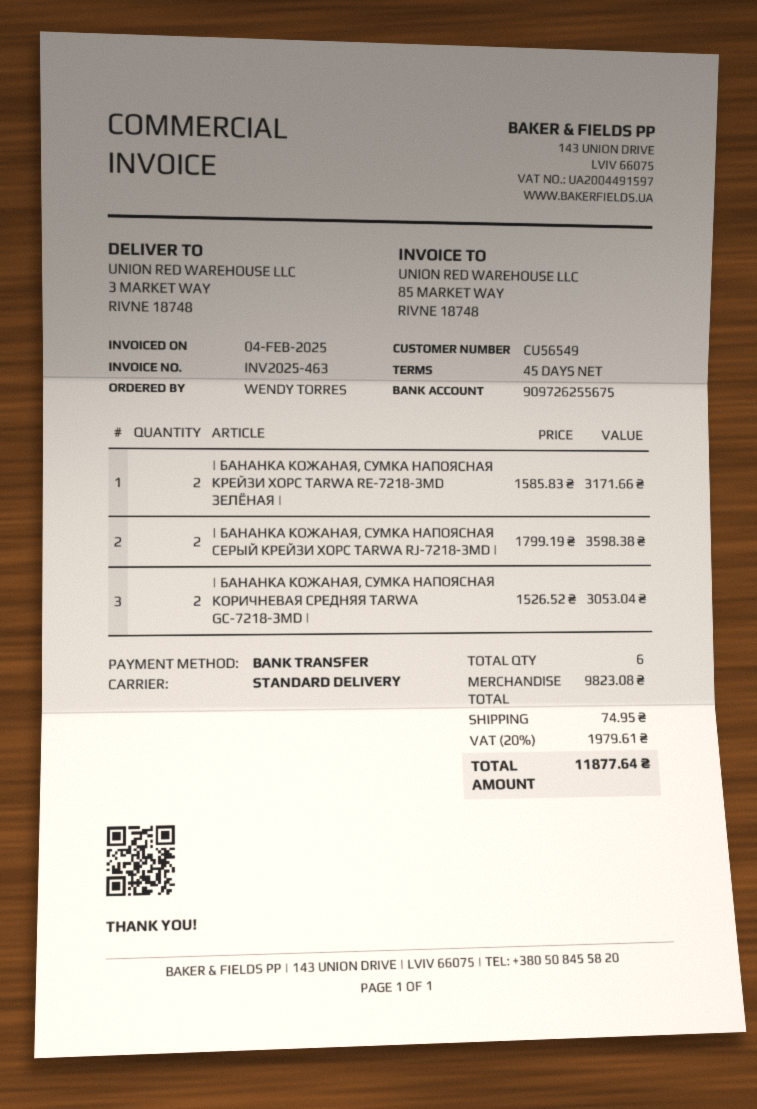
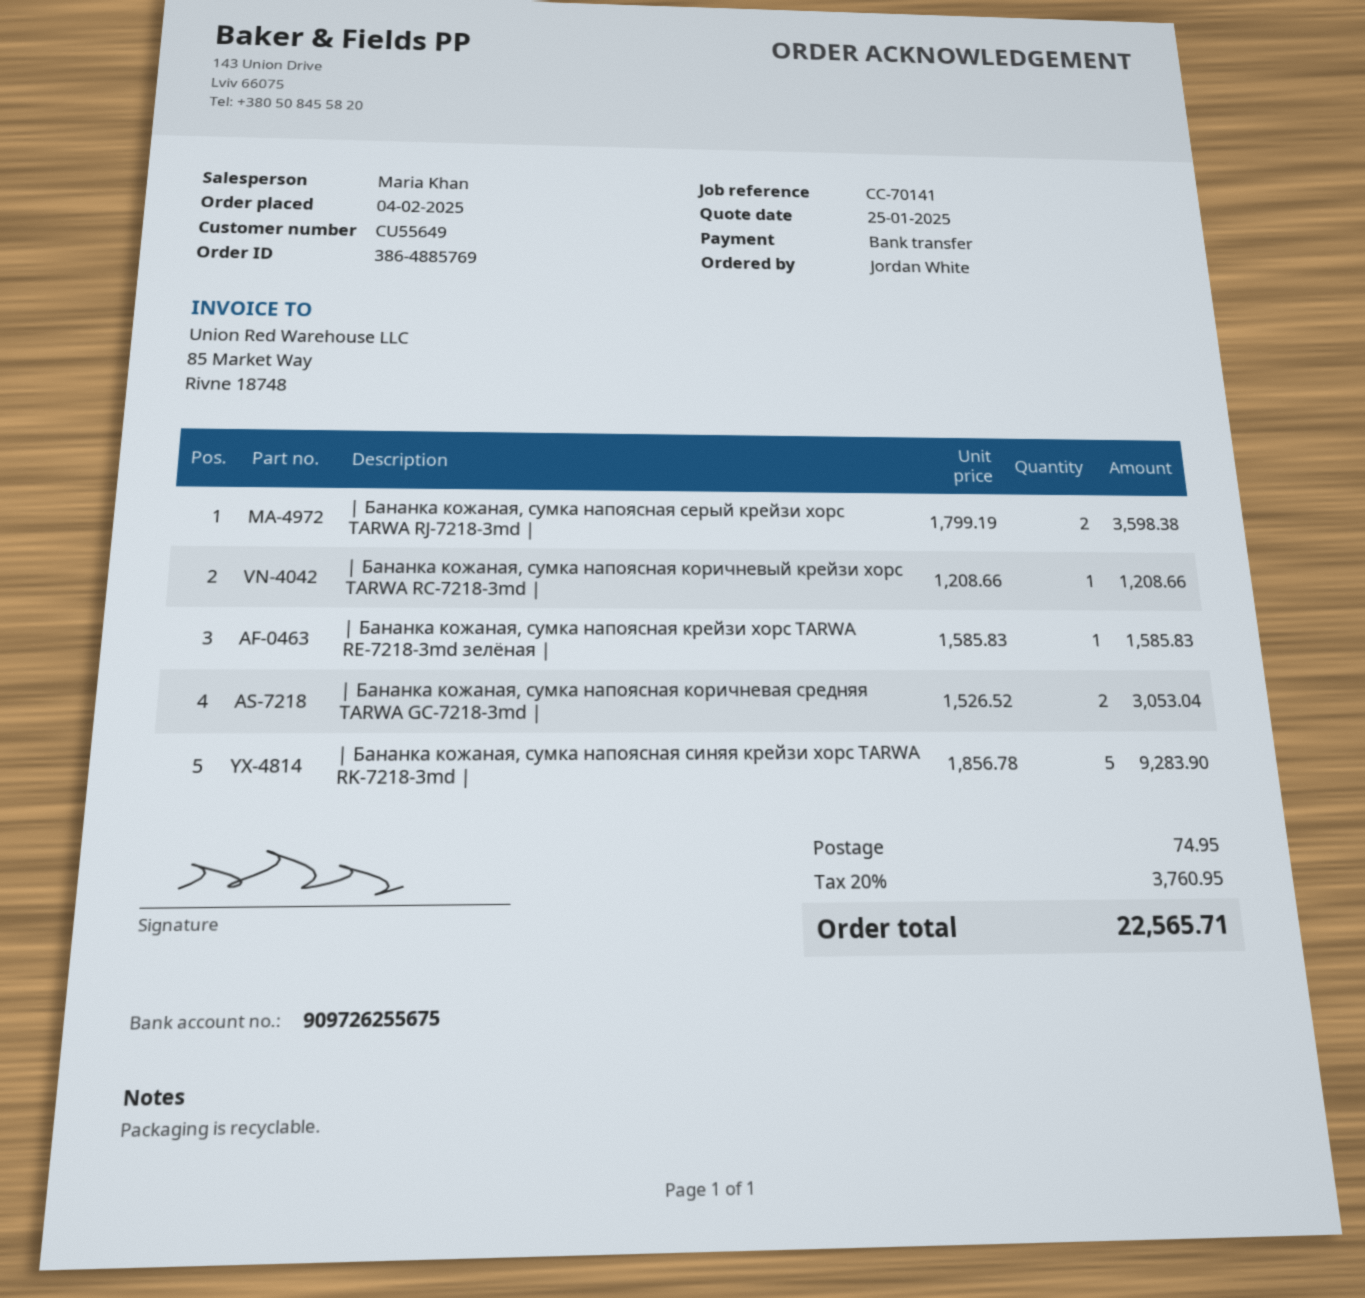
customer number: CU56549 -> CU55649
ordered by: WENDY TORRES -> Jordan White
| БАНАНКА КОЖАНАЯ, СУМКА НАПОЯСНАЯ КРЕЙЗИ ХОРС TARWA RE-7218-3MD ЗЕЛЁНАЯ |: 2 x 1585.83 = 3171.66 -> 1 x 1585.83 = 1585.83
| Бананка кожаная, сумка напоясная коричневый крейзи хорс TARWA RC-7218-3md |: none -> 1 x 1208.66 = 1208.66
| Бананка кожаная, сумка напоясная синяя крейзи хорс TARWA RK-7218-3md |: none -> 5 x 1856.78 = 9283.90
tax: 20% = 1979.61 -> 20% = 3760.95
total: 11877.64 -> 22565.71

